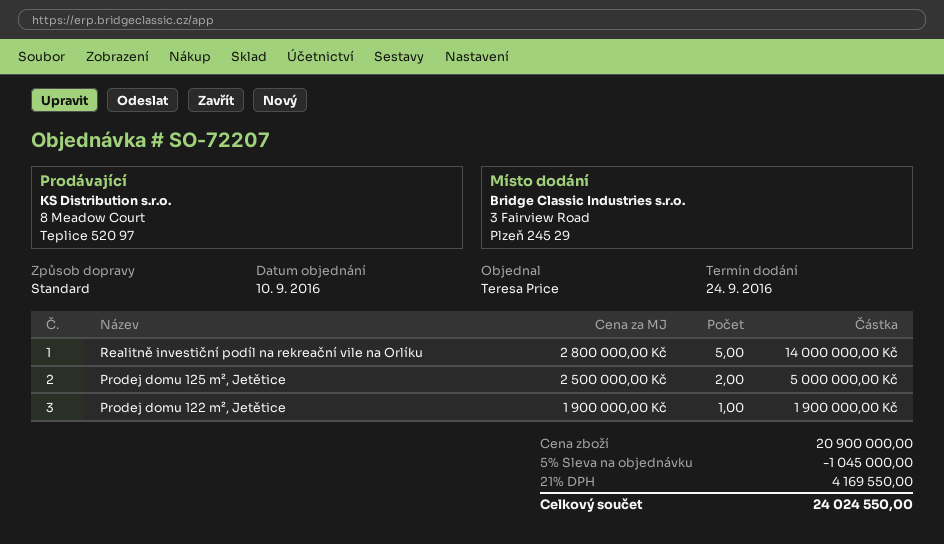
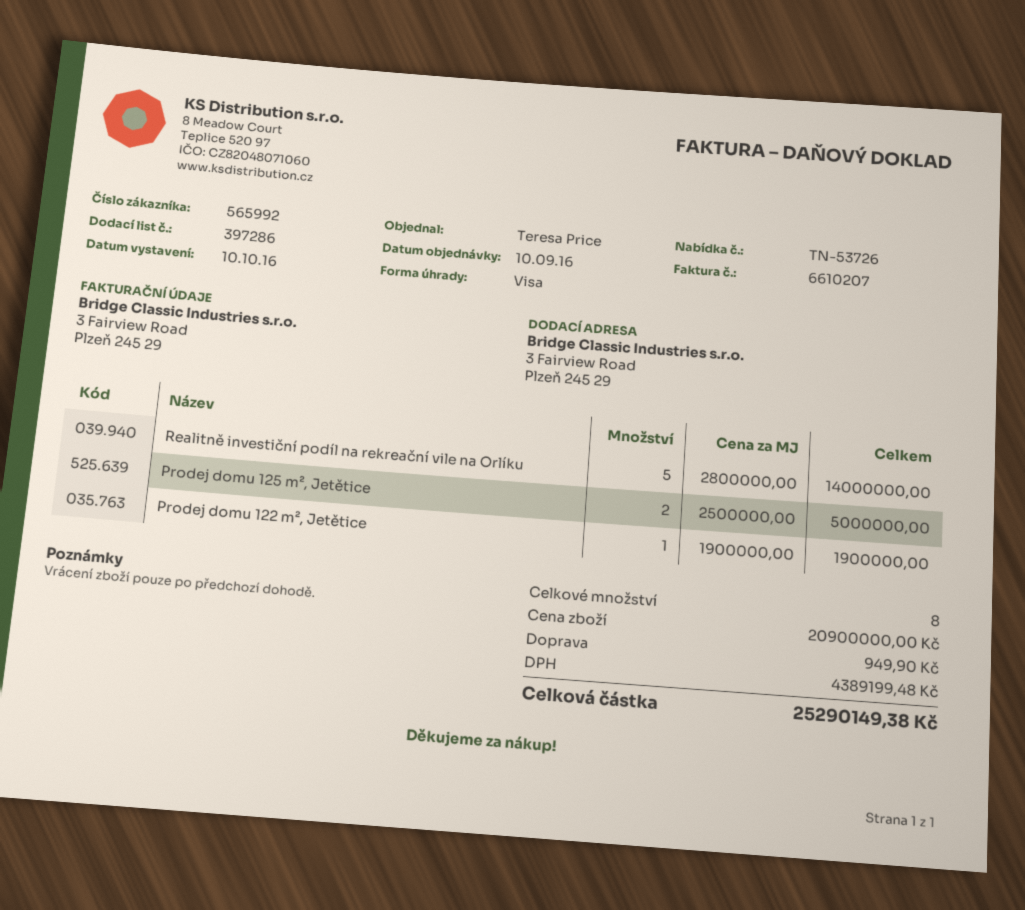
discount: 5% = 1045000.00 -> none
shipping: none -> 949.90
tax: 4169550.00 -> 4389199.48
total: 24024550.00 -> 25290149.38

